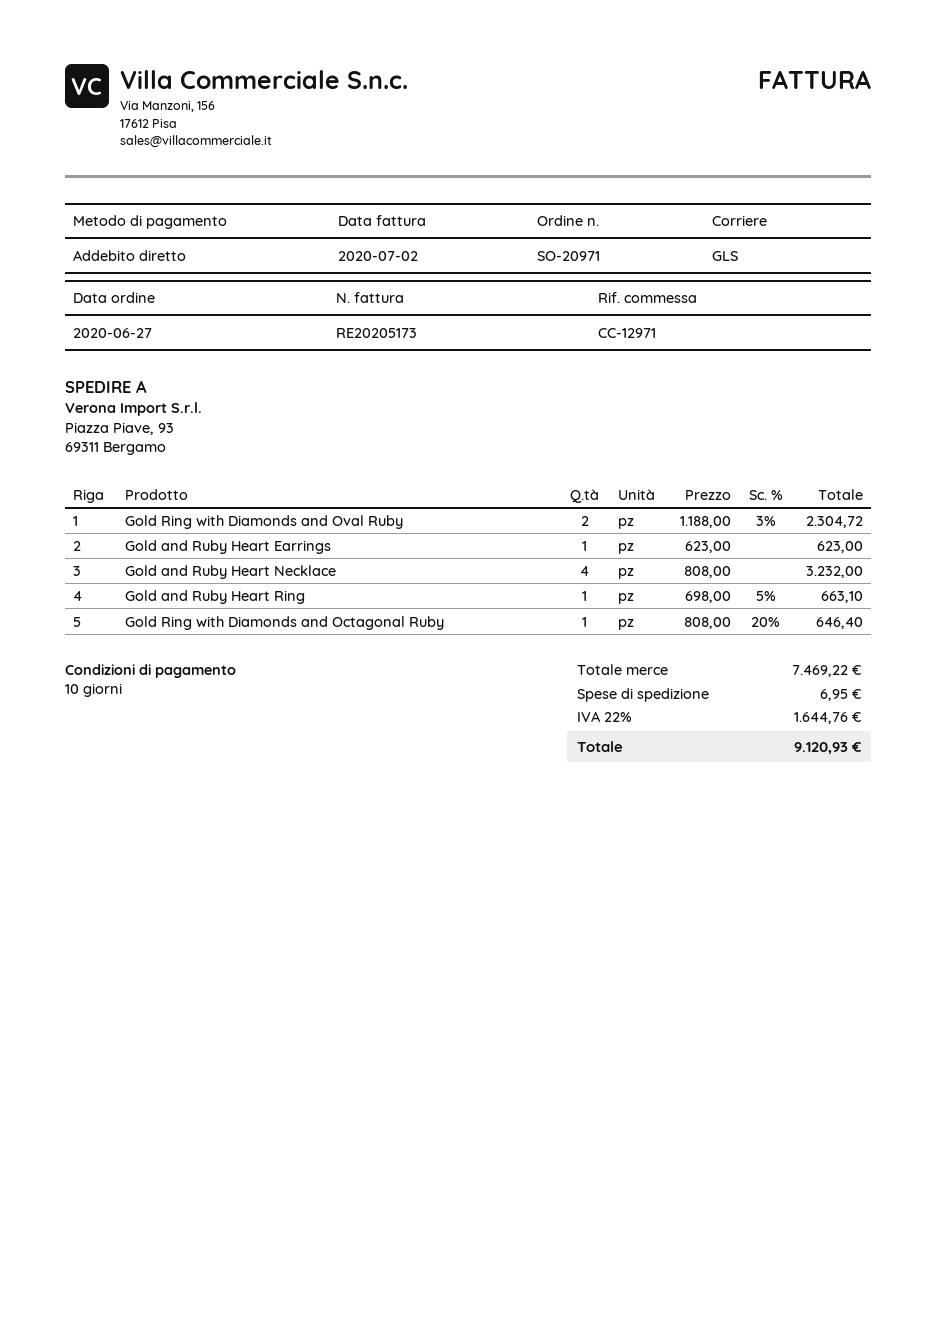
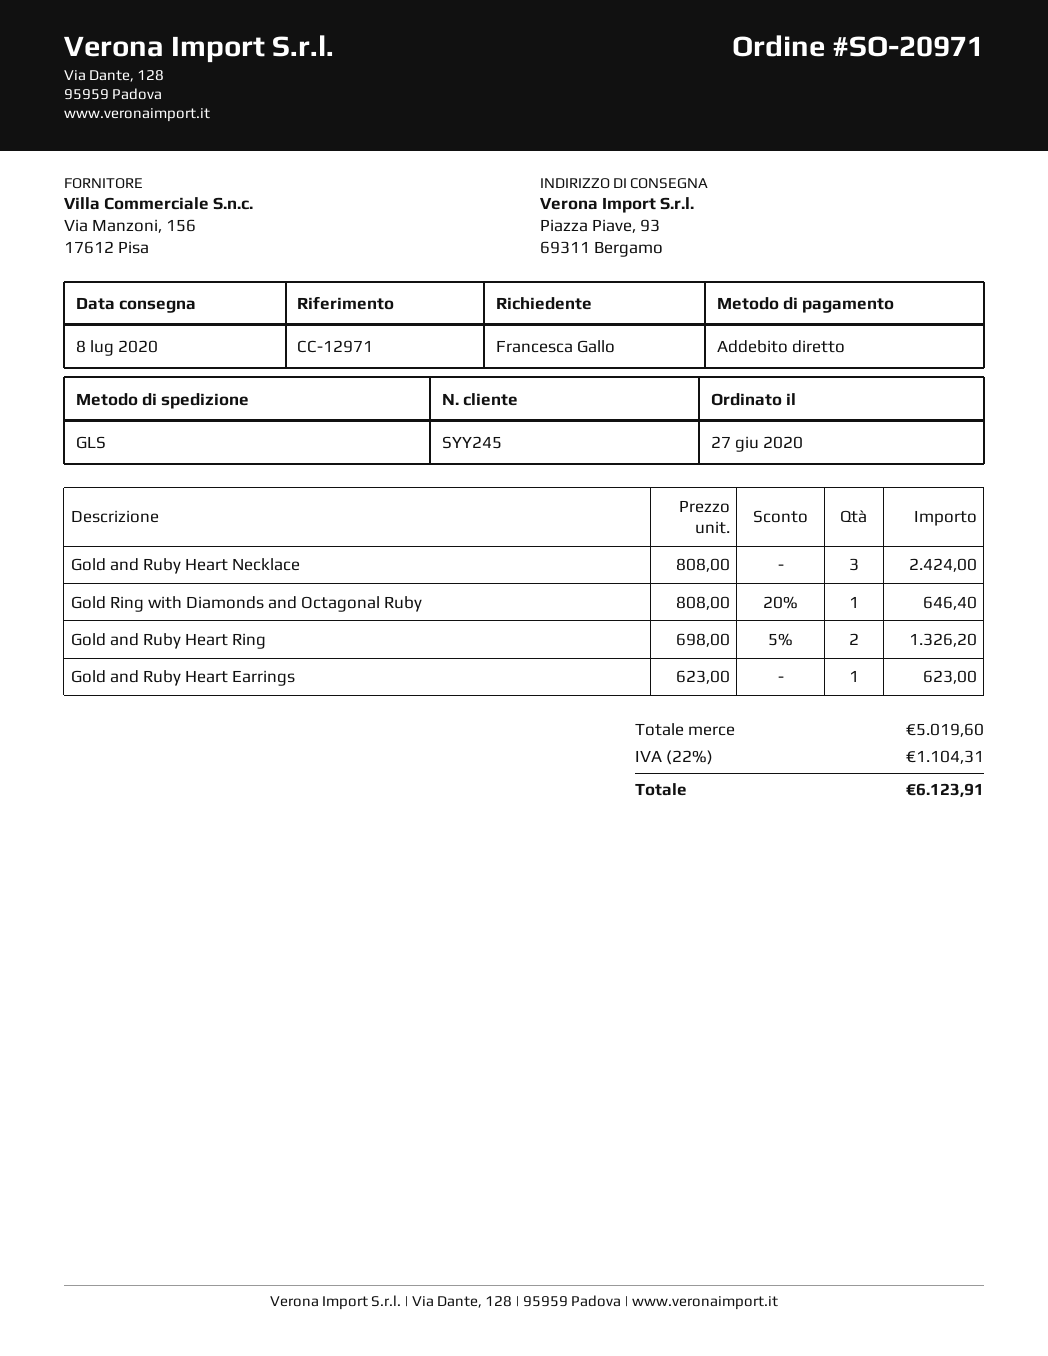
Gold Ring with Diamonds and Oval Ruby: 2 x 1188.00 - 3% = 2304.72 -> none
Gold and Ruby Heart Necklace: 4 x 808.00 = 3232.00 -> 3 x 808.00 = 2424.00
Gold and Ruby Heart Ring: 1 x 698.00 - 5% = 663.10 -> 2 x 698.00 - 5% = 1326.20
subtotal: 7469.22 -> 5019.60
shipping: 6.95 -> none
tax: 22% = 1644.76 -> 22% = 1104.31
total: 9120.93 -> 6123.91

